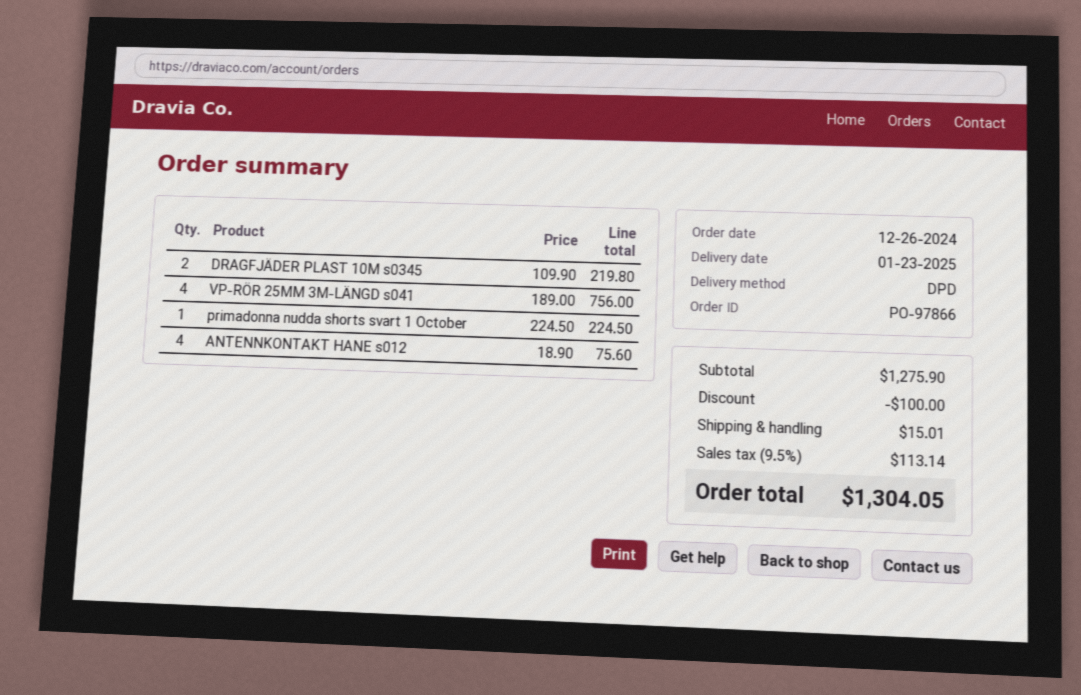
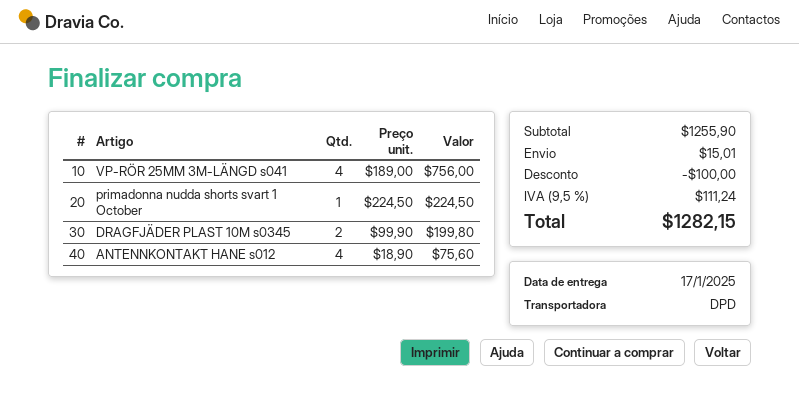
delivery date: 2025-01-23 -> 2025-01-17
DRAGFJÄDER PLAST 10M s0345: 2 x 109.90 = 219.80 -> 2 x 99.90 = 199.80
subtotal: 1275.90 -> 1255.90
tax: 9.5% = 113.14 -> 9.5% = 111.24
total: 1304.05 -> 1282.15

